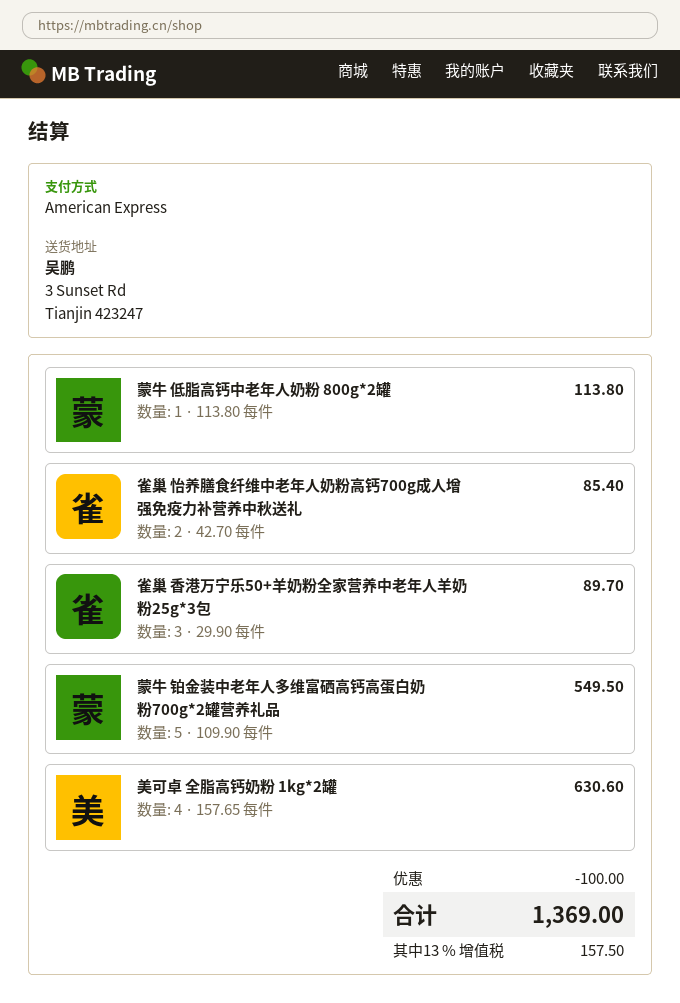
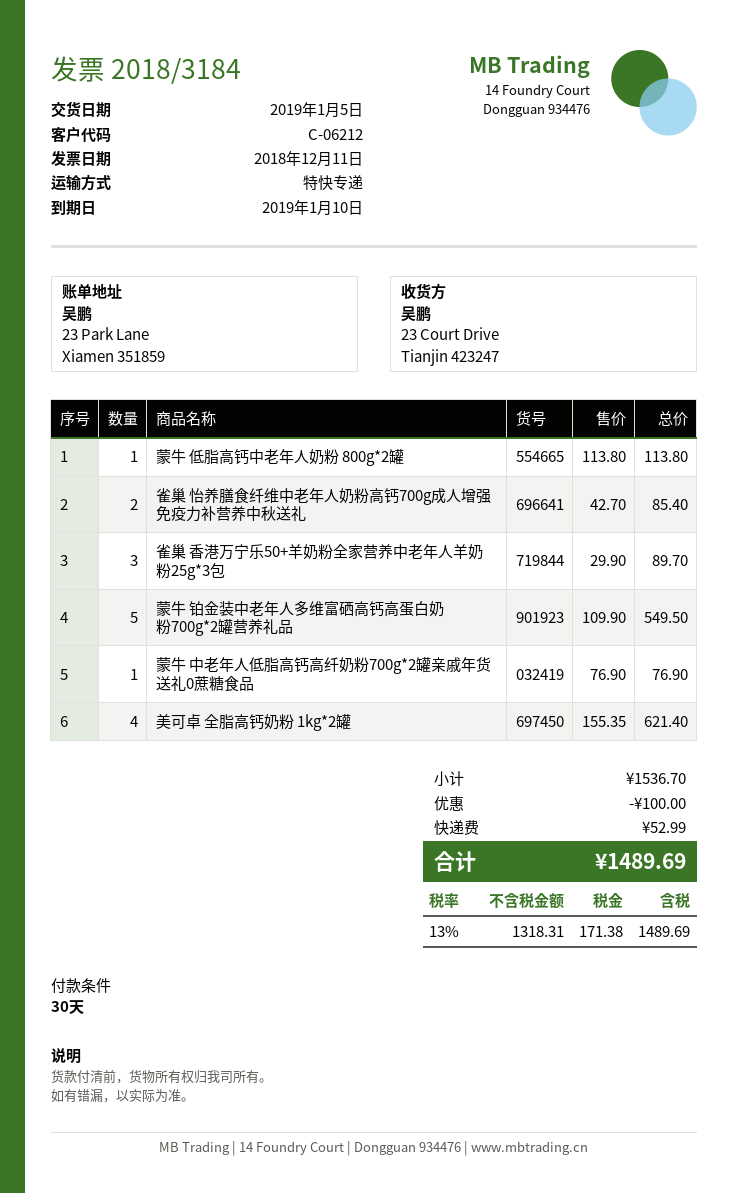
ship to: 3 Sunset Rd, Tianjin 423247 -> 23 Court Drive, Tianjin 423247
美可卓 全脂高钙奶粉 1kg*2罐: 4 x 157.65 = 630.60 -> 4 x 155.35 = 621.40
蒙牛 中老年人低脂高钙高纤奶粉700g*2罐亲戚年货送礼0蔗糖食品: none -> 1 x 76.90 = 76.90
shipping: none -> 52.99
tax: 13% = 157.50 -> 13% = 171.38
total: 1369.00 -> 1489.69

